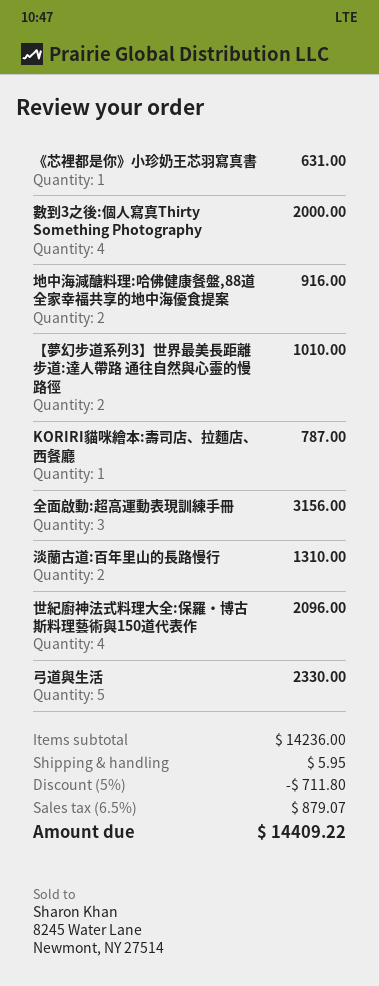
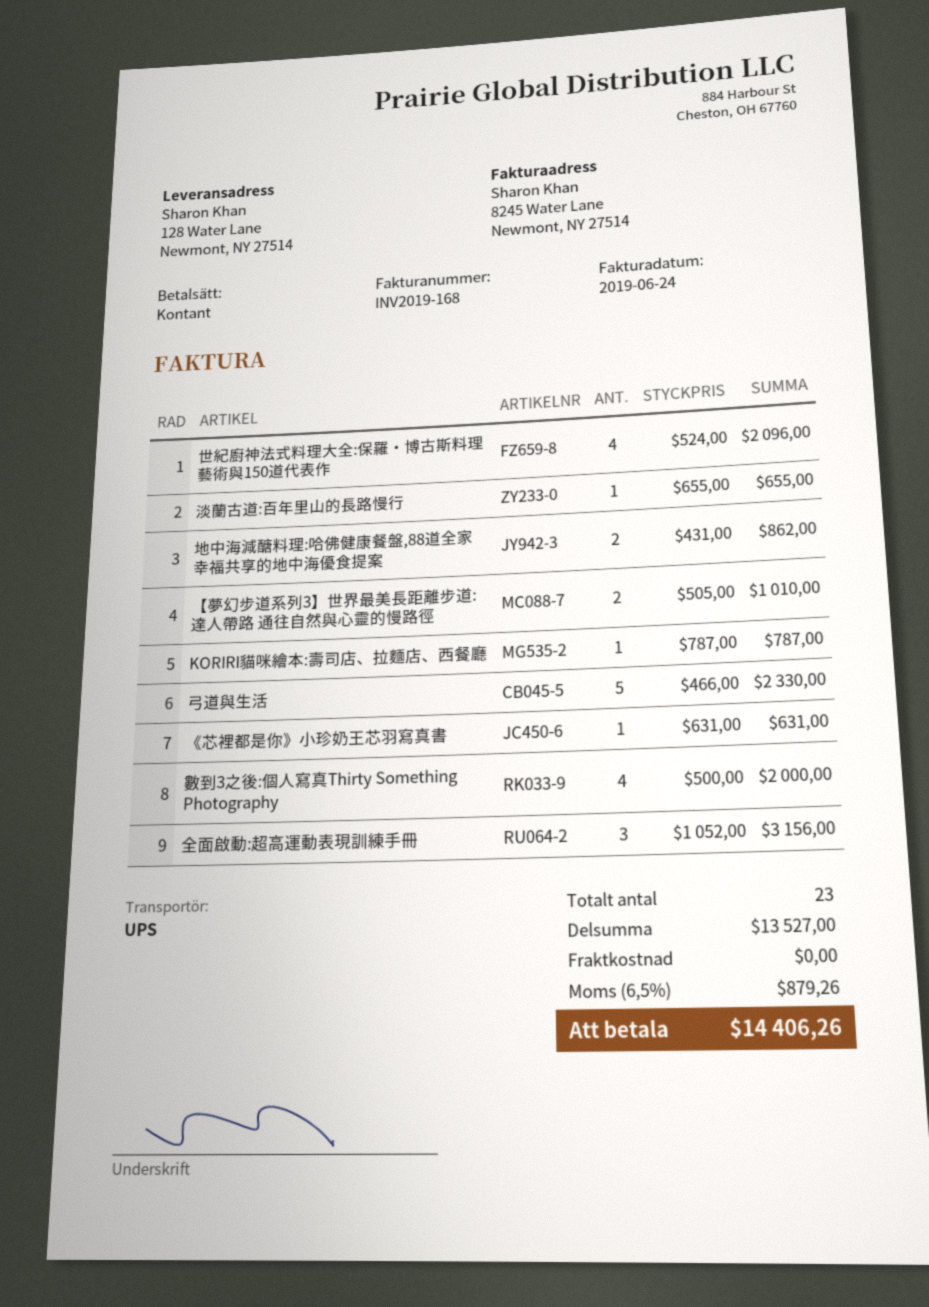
地中海減醣料理:哈佛健康餐盤,88道全家幸福共享的地中海優食提案: 2 for 916.00 -> 2 for 862.00
淡蘭古道:百年里山的長路慢行: 2 for 1310.00 -> 1 for 655.00
subtotal: 14236.00 -> 13527.00
discount: 5% = 711.80 -> none
shipping: 5.95 -> 0.00
tax: 6.5% = 879.07 -> 6.5% = 879.26
total: 14409.22 -> 14406.26

